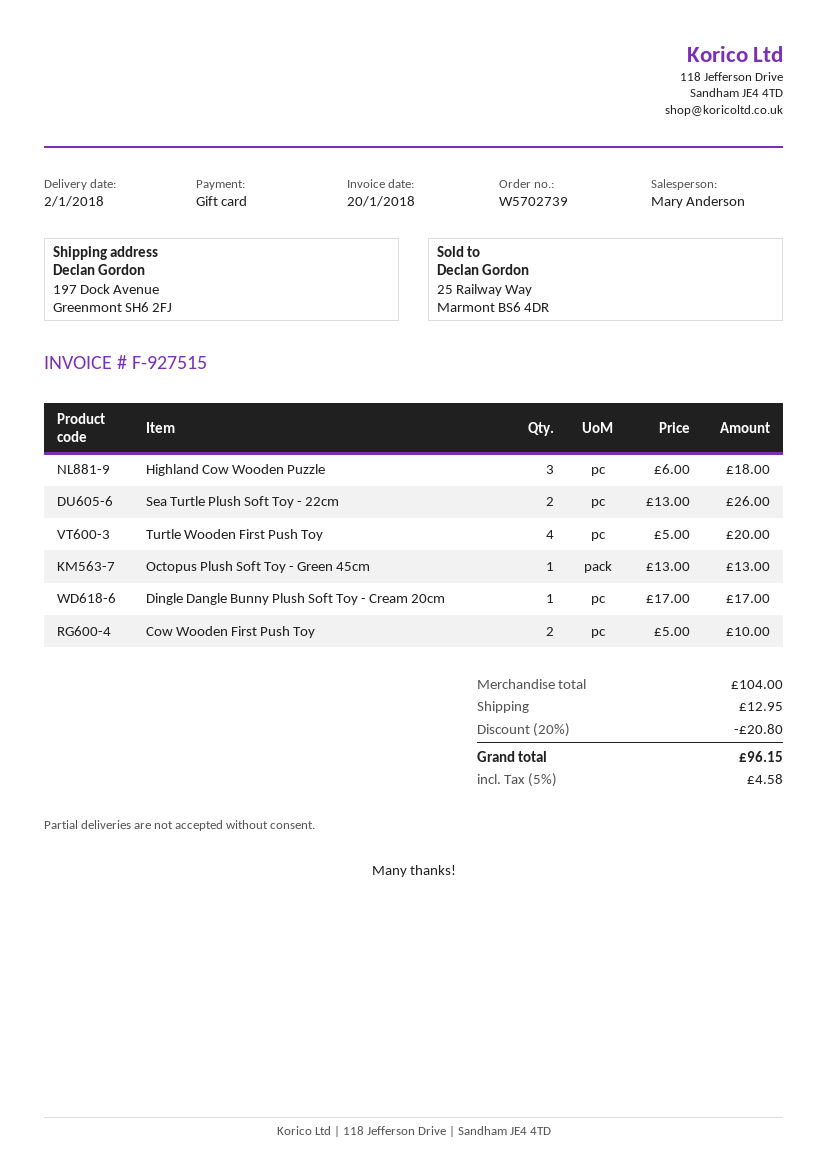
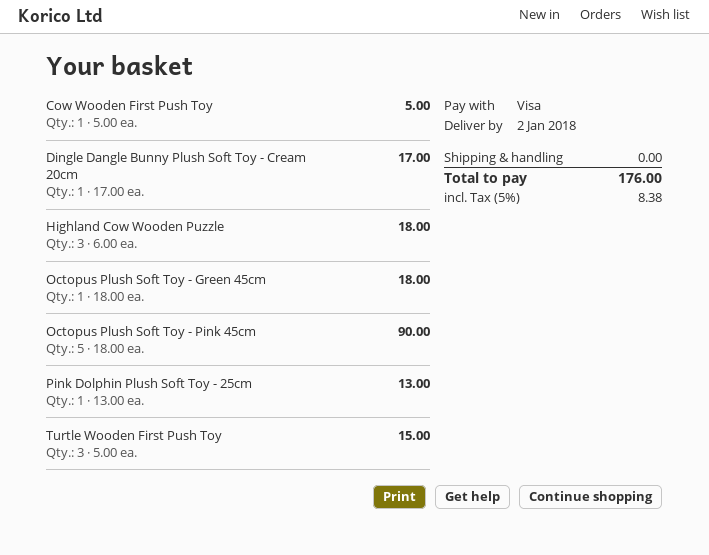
payment method: gift card -> Visa
Sea Turtle Plush Soft Toy - 22cm: 2 x 13.00 = 26.00 -> none
Turtle Wooden First Push Toy: 4 x 5.00 = 20.00 -> 3 x 5.00 = 15.00
Octopus Plush Soft Toy - Green 45cm: 1 x 13.00 = 13.00 -> 1 x 18.00 = 18.00
Cow Wooden First Push Toy: 2 x 5.00 = 10.00 -> 1 x 5.00 = 5.00
Octopus Plush Soft Toy - Pink 45cm: none -> 5 x 18.00 = 90.00
Pink Dolphin Plush Soft Toy - 25cm: none -> 1 x 13.00 = 13.00
discount: 20% = 20.80 -> none
shipping: 12.95 -> 0.00
tax: 5% = 4.58 -> 5% = 8.38
total: 96.15 -> 176.00

